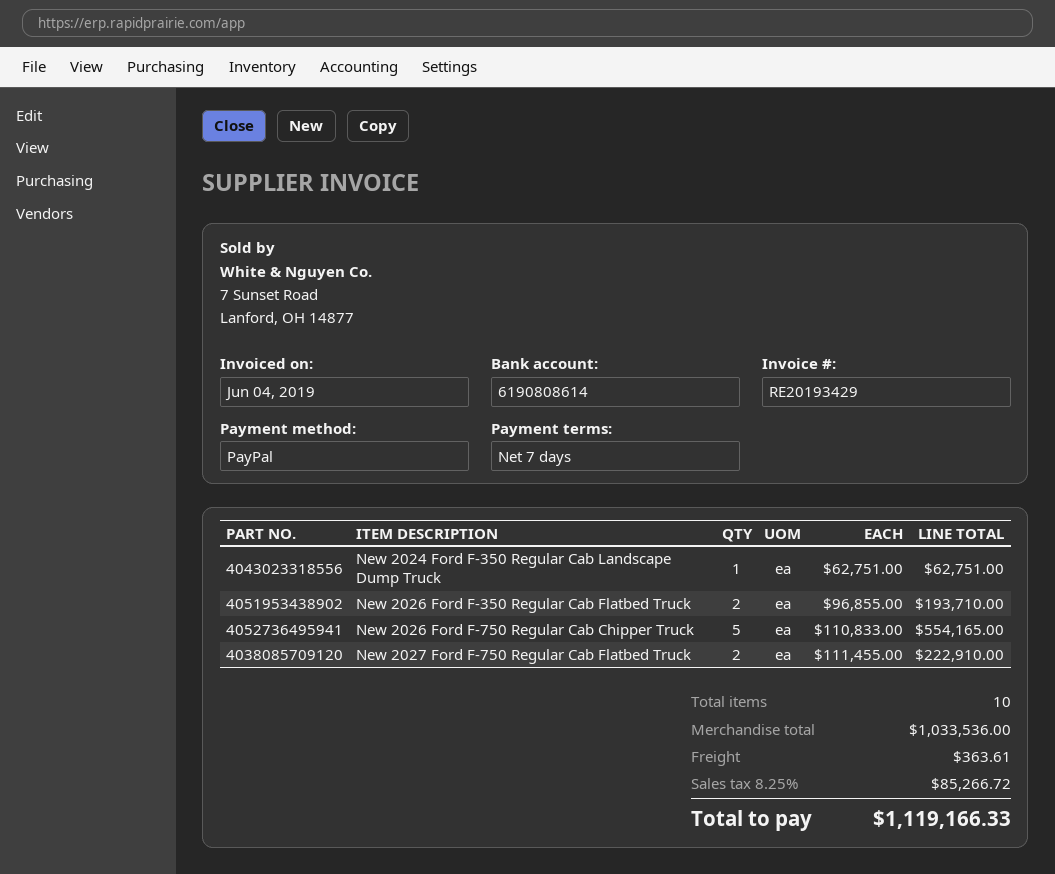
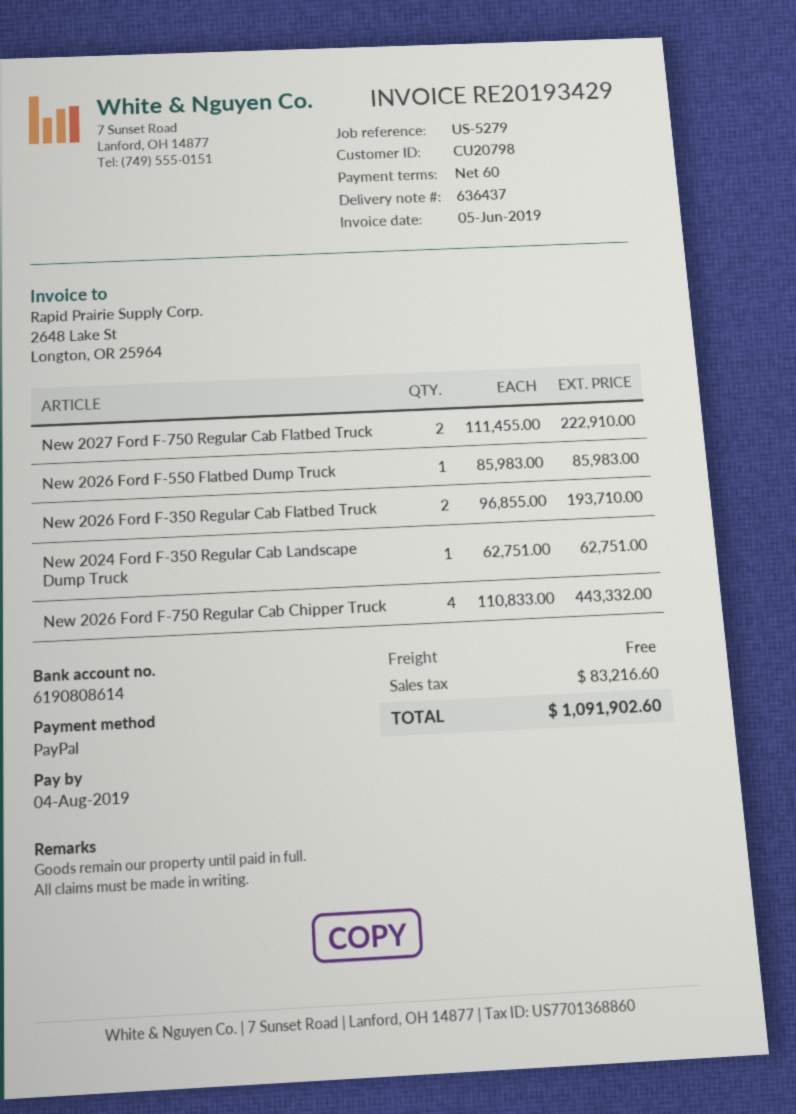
invoice date: 2019-06-04 -> 2019-06-05
payment terms: 7 days -> 60 days
New 2026 Ford F-750 Regular Cab Chipper Truck: 5 x 110833.00 = 554165.00 -> 4 x 110833.00 = 443332.00
New 2026 Ford F-550 Flatbed Dump Truck: none -> 1 x 85983.00 = 85983.00
shipping: 363.61 -> 0.00
tax: 85266.72 -> 83216.60
total: 1119166.33 -> 1091902.60

